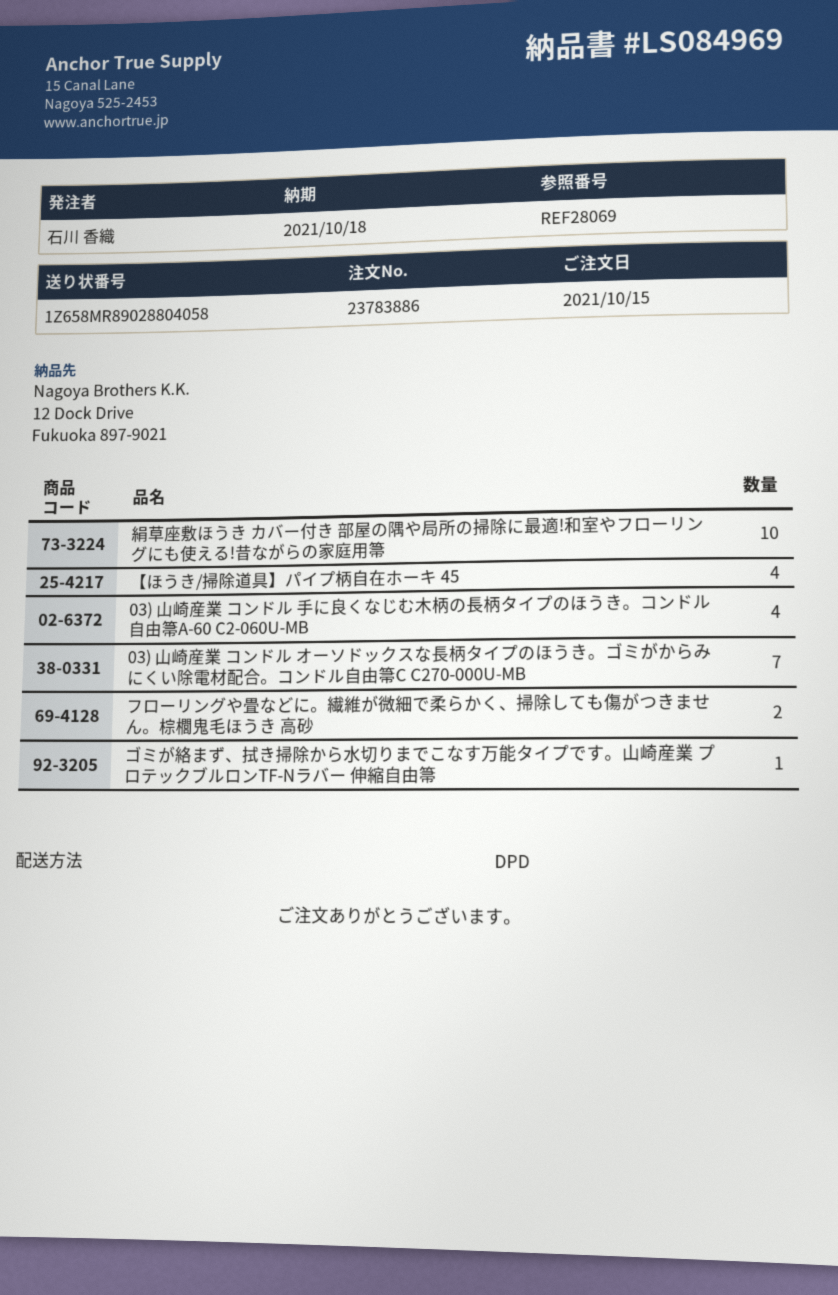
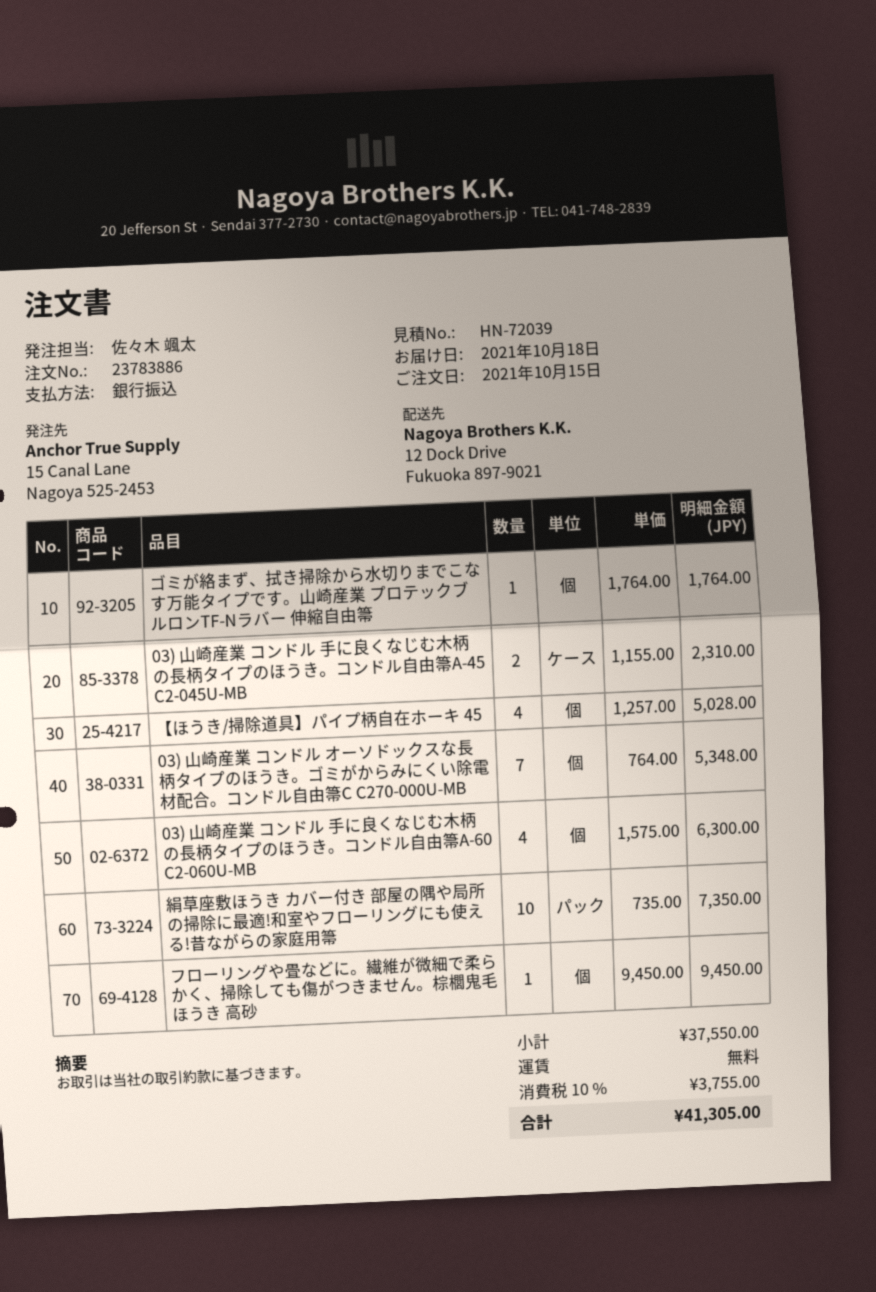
ordered by: 石川 香織 -> 佐々木 颯太
フローリングや畳などに。繊維が微細で柔らかく、掃除しても傷がつきません。棕櫚鬼毛ほうき 高砂: 2 -> 1
03) 山崎産業 コンドル 手に良くなじむ木柄の長柄タイプのほうき。コンドル自由箒A-45 C2-045U-MB: none -> 2

